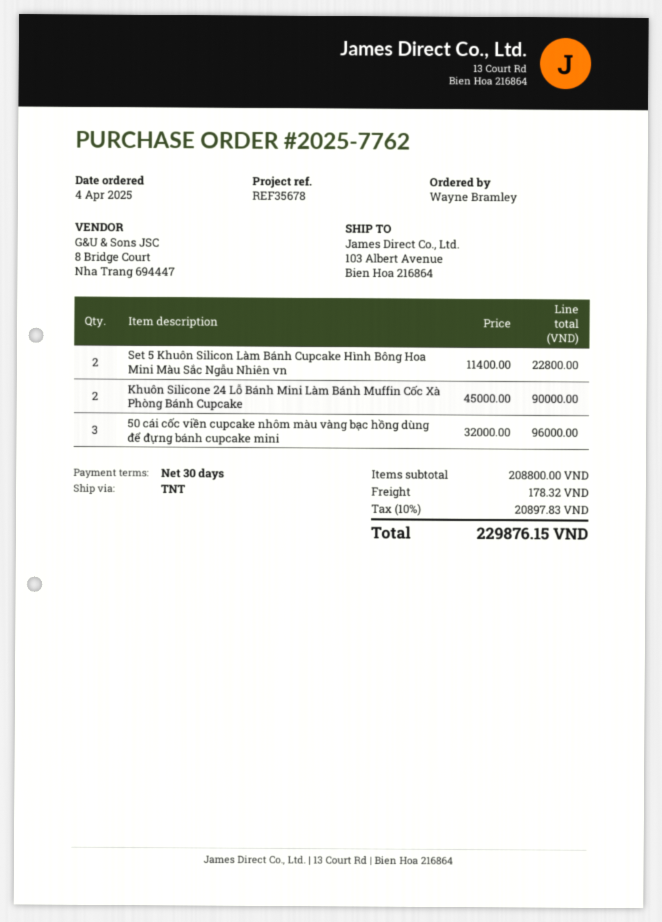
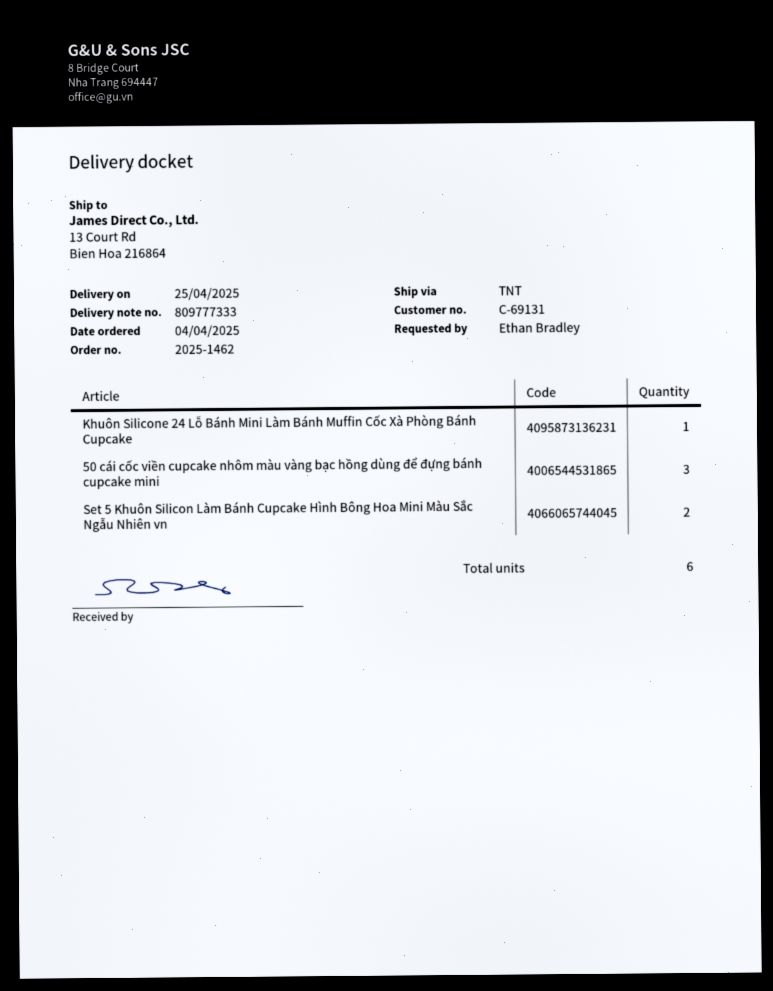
order number: 2025-7762 -> 2025-1462
ordered by: Wayne Bramley -> Ethan Bradley
ship to: 103 Albert Avenue, Bien Hoa 216864 -> 13 Court Rd, Bien Hoa 216864
Khuôn Silicone 24 Lỗ Bánh Mini Làm Bánh Muffin Cốc Xà Phòng Bánh Cupcake: 2 -> 1

